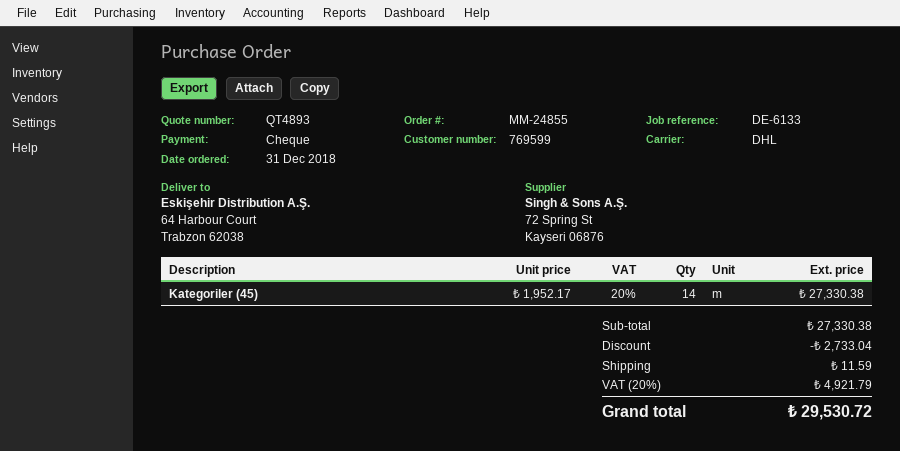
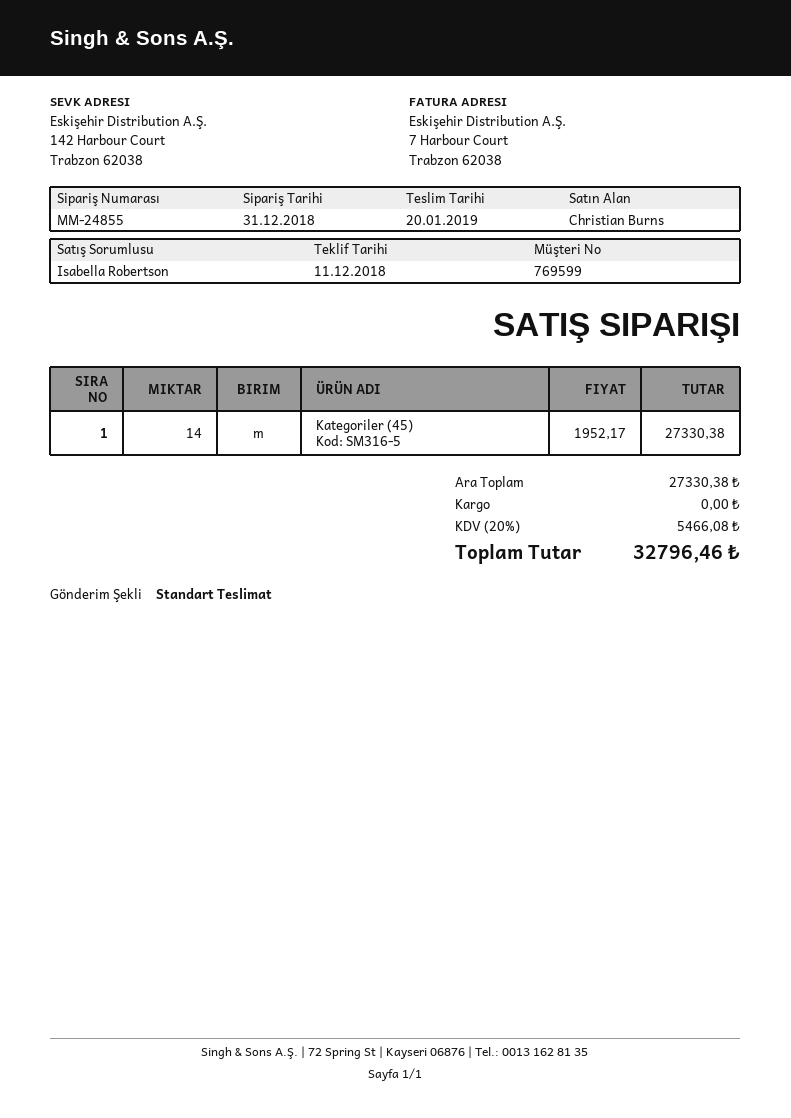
shipping method: DHL -> standard
ship to: 64 Harbour Court, Trabzon 62038 -> 142 Harbour Court, Trabzon 62038
discount: 2733.04 -> none
shipping: 11.59 -> 0.00
tax: 20% = 4921.79 -> 20% = 5466.08
total: 29530.72 -> 32796.46

